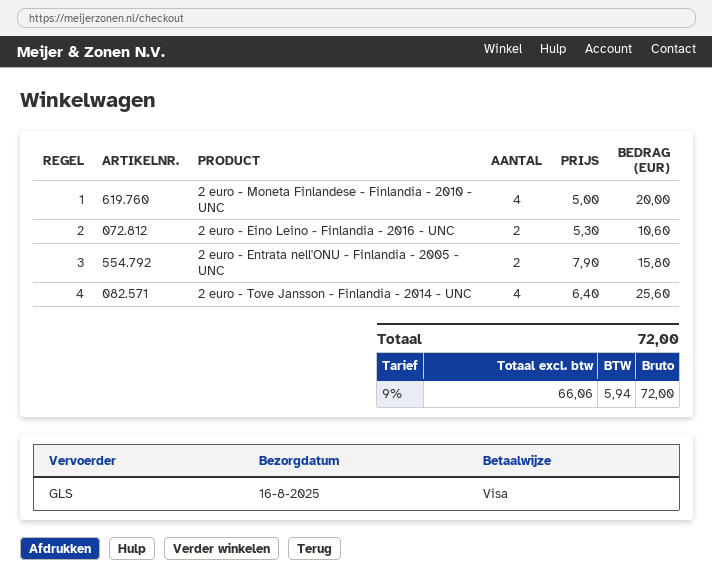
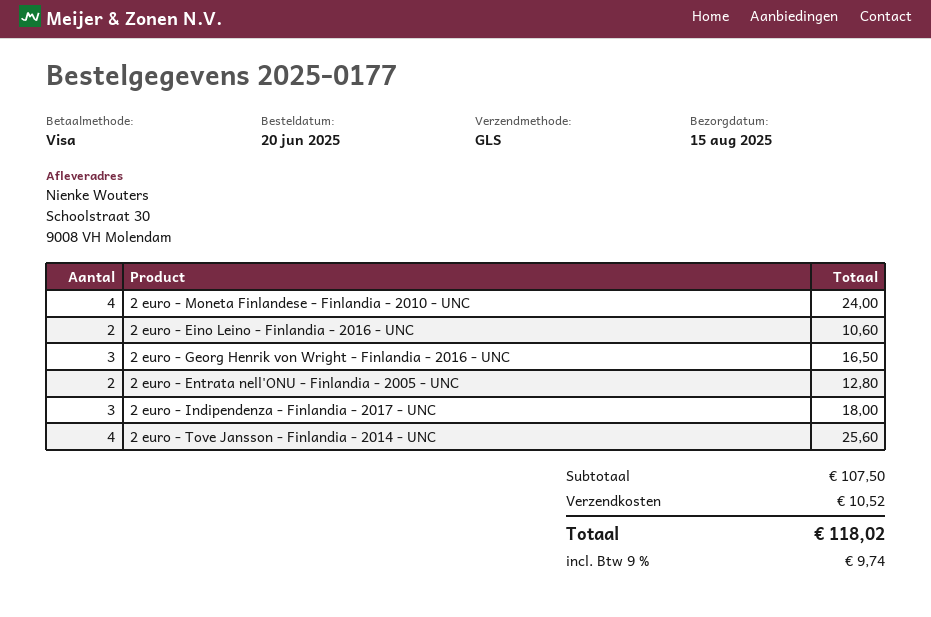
delivery date: 2025-08-16 -> 2025-08-15
2 euro - Moneta Finlandese - Finlandia - 2010 - UNC: 4 for 20.00 -> 4 for 24.00
2 euro - Entrata nell'ONU - Finlandia - 2005 - UNC: 2 for 15.80 -> 2 for 12.80
2 euro - Georg Henrik von Wright - Finlandia - 2016 - UNC: none -> 3 for 16.50
2 euro - Indipendenza - Finlandia - 2017 - UNC: none -> 3 for 18.00
shipping: none -> 10.52
tax: 9% = 5.94 -> 9% = 9.74
total: 72.00 -> 118.02

